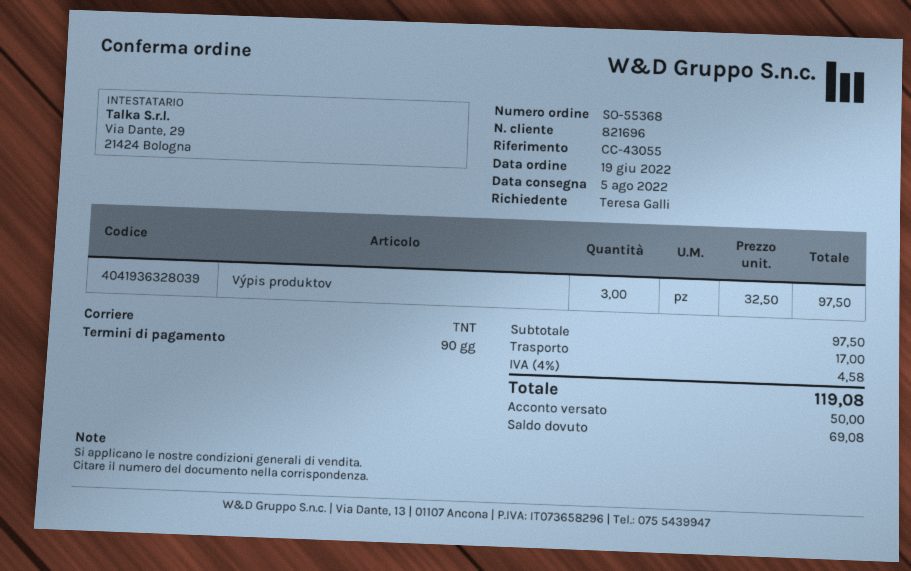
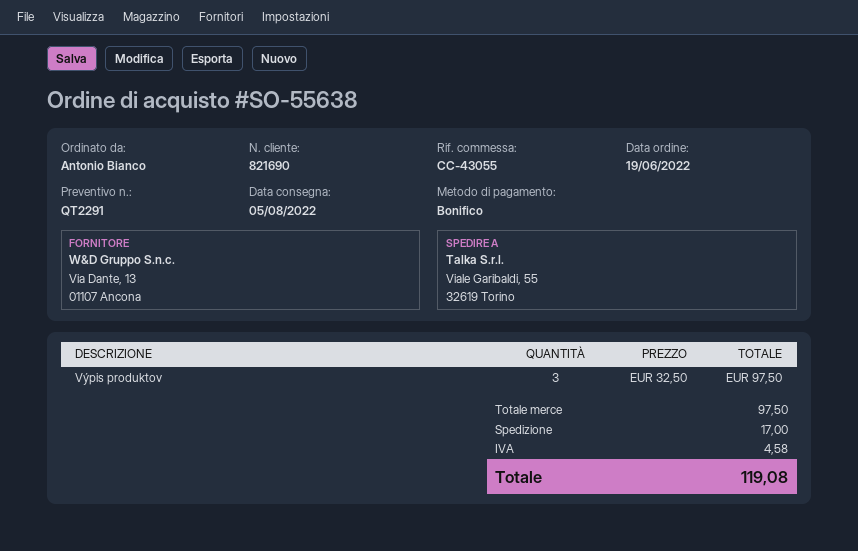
order number: SO-55368 -> SO-55638
customer number: 821696 -> 821690
ordered by: Teresa Galli -> Antonio Bianco

